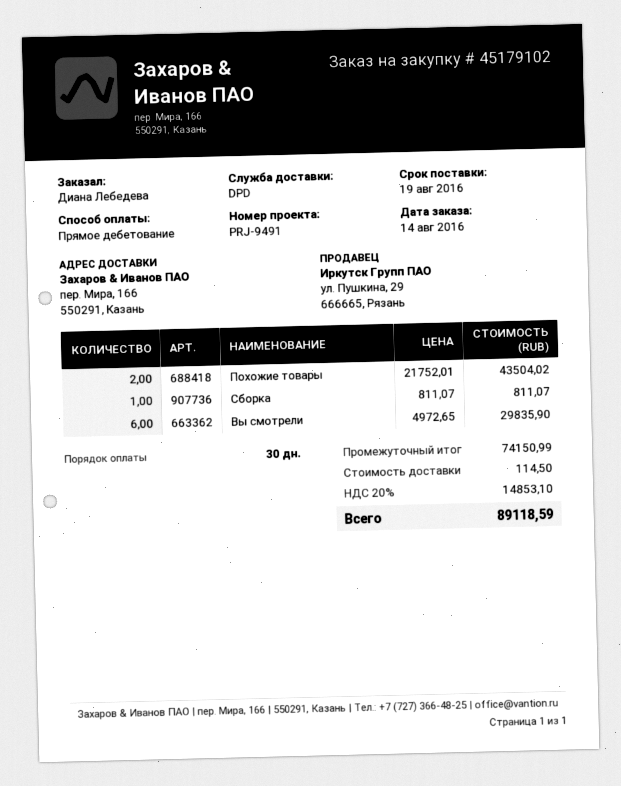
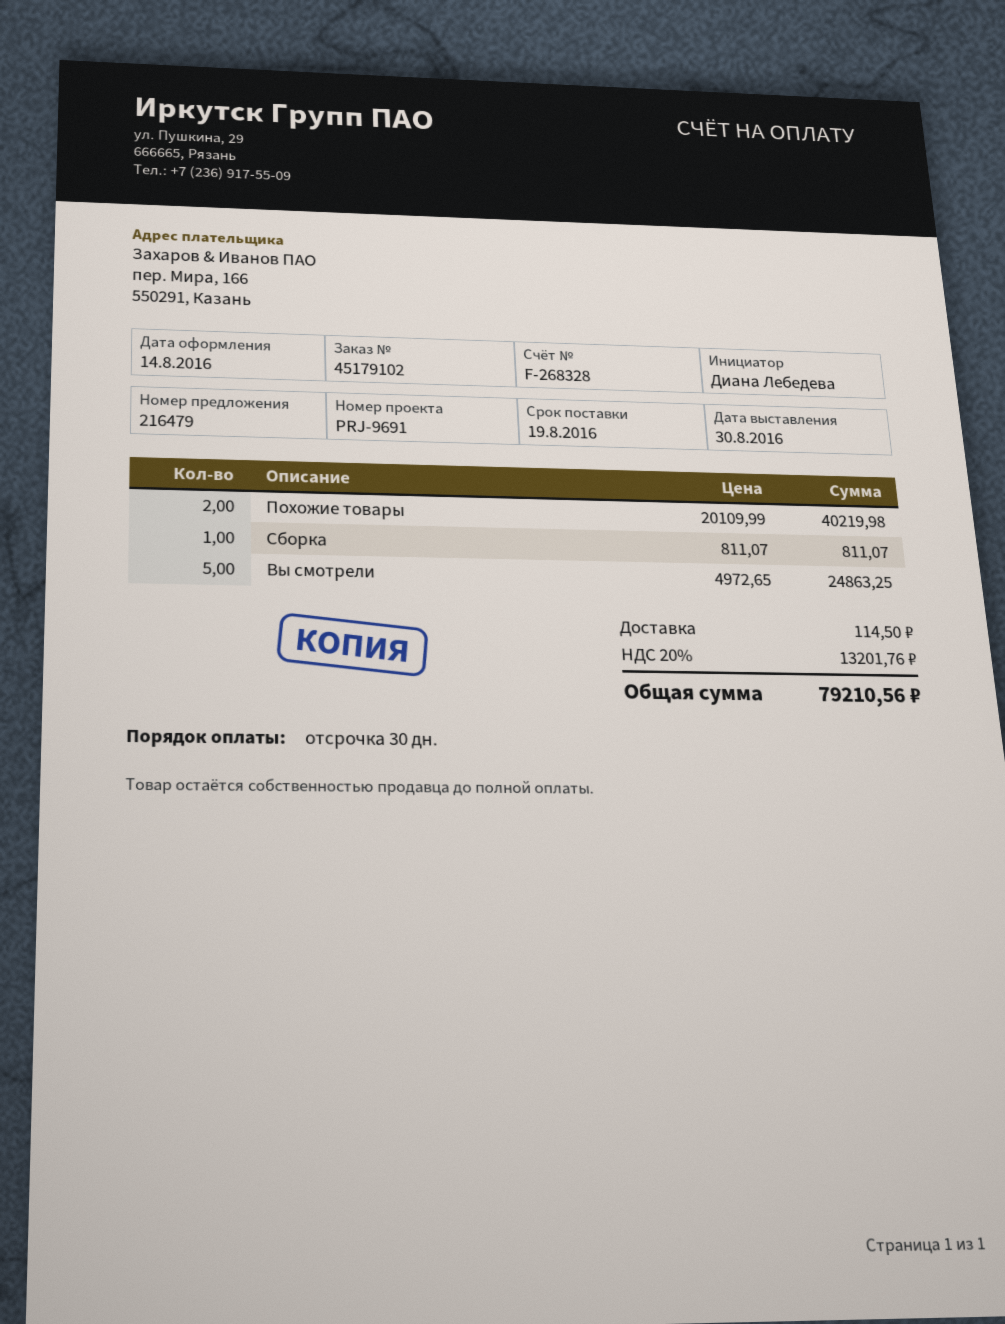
reference: PRJ-9491 -> PRJ-9691
Похожие товары: 2 x 21752.01 = 43504.02 -> 2 x 20109.99 = 40219.98
Вы смотрели: 6 x 4972.65 = 29835.90 -> 5 x 4972.65 = 24863.25
tax: 20% = 14853.10 -> 20% = 13201.76
total: 89118.59 -> 79210.56

